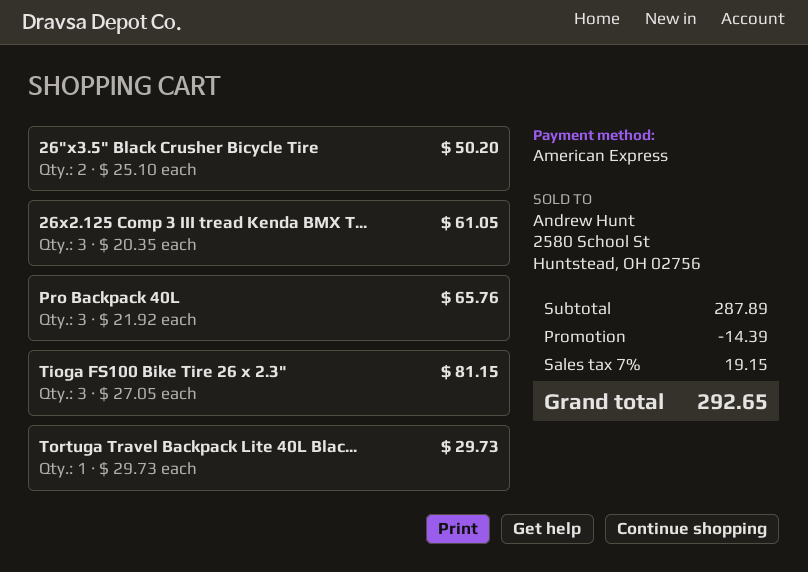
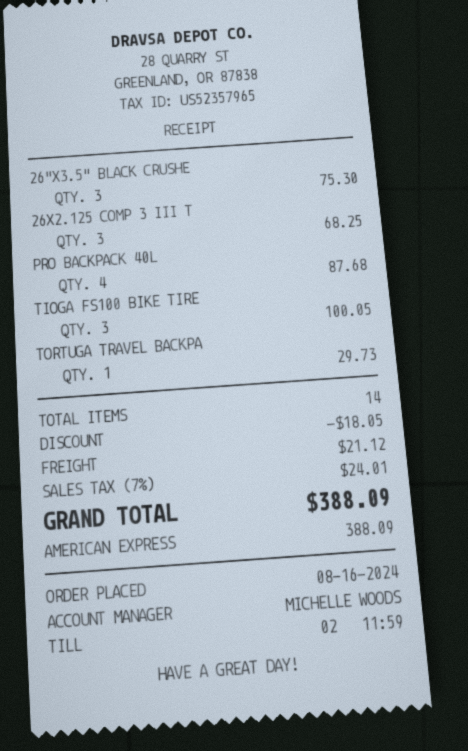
26"x3.5" Black Crusher Bicycle Tire: 2 for 50.20 -> 3 for 75.30
26x2.125 Comp 3 III tread Kenda BMX T...: 3 for 61.05 -> 3 for 68.25
Pro Backpack 40L: 3 for 65.76 -> 4 for 87.68
Tioga FS100 Bike Tire 26 x 2.3": 3 for 81.15 -> 3 for 100.05
discount: 14.39 -> 18.05
shipping: none -> 21.12
tax: 7% = 19.15 -> 7% = 24.01
total: 292.65 -> 388.09

